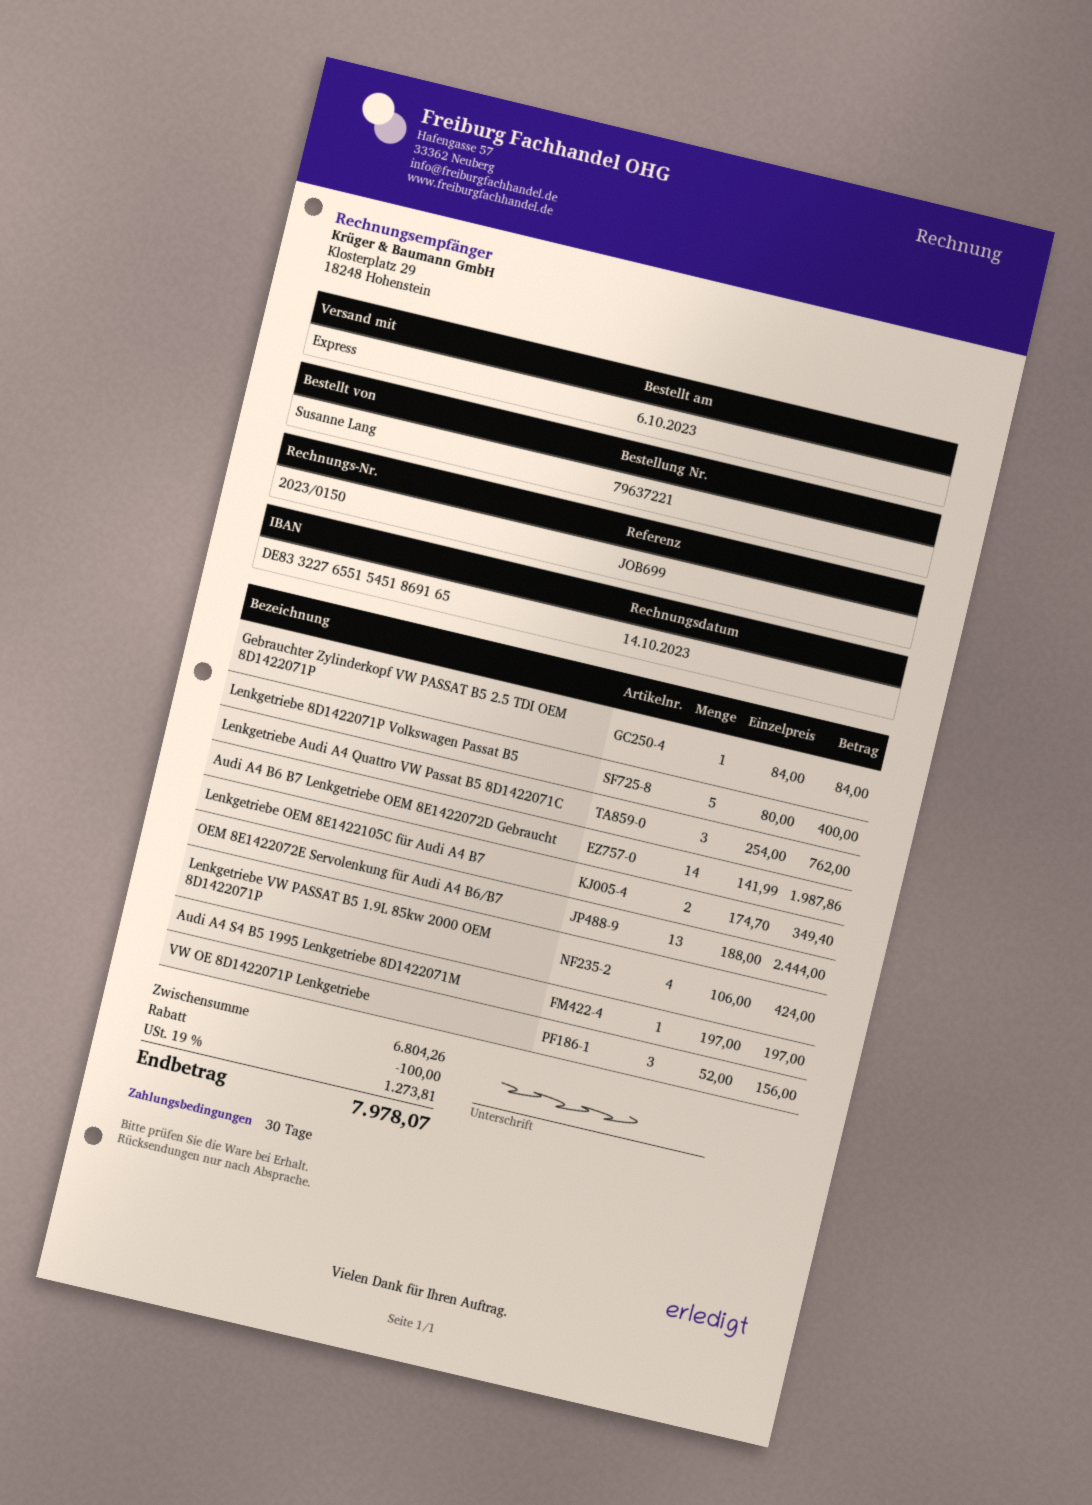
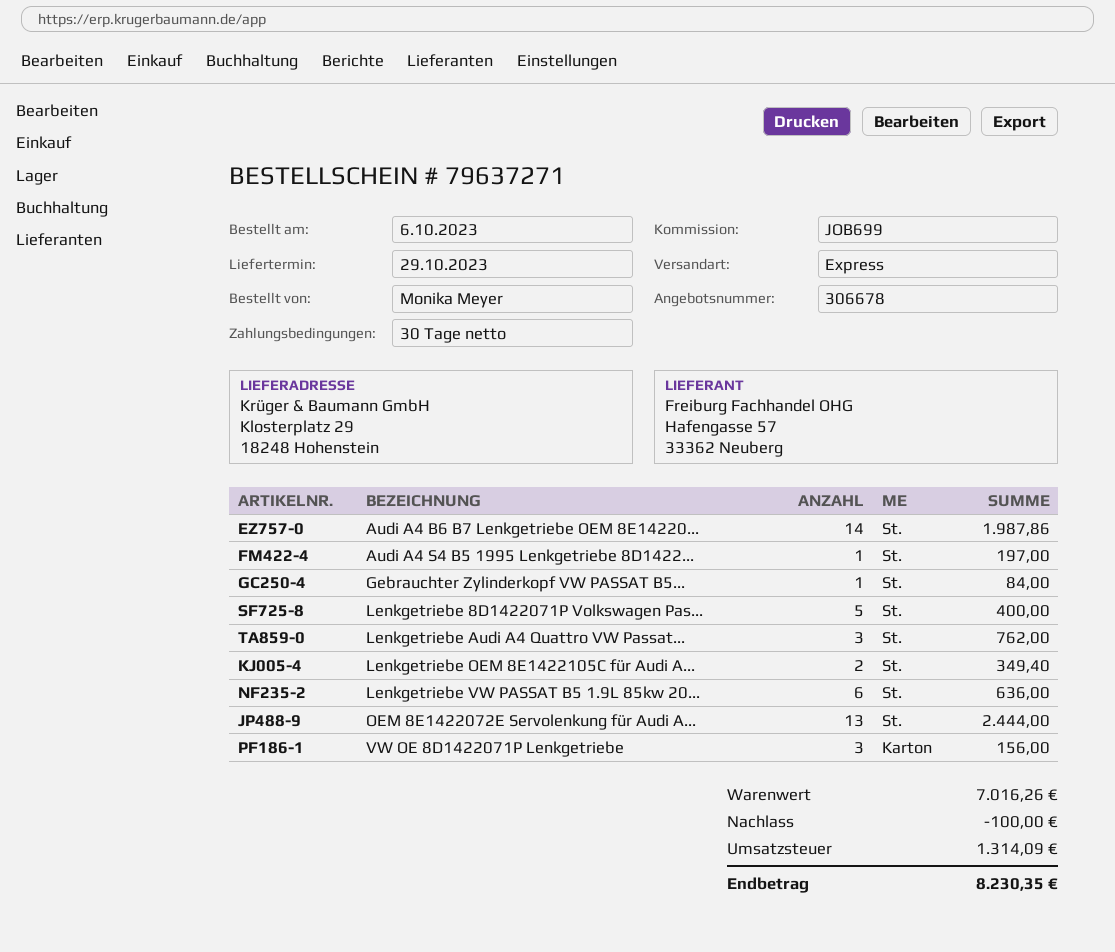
order number: 79637221 -> 79637271
ordered by: Susanne Lang -> Monika Meyer
Lenkgetriebe VW PASSAT B5 1.9L 85kw 2000 OEM 8D1422071P: 4 for 424.00 -> 6 for 636.00
subtotal: 6804.26 -> 7016.26
tax: 1273.81 -> 1314.09
total: 7978.07 -> 8230.35

